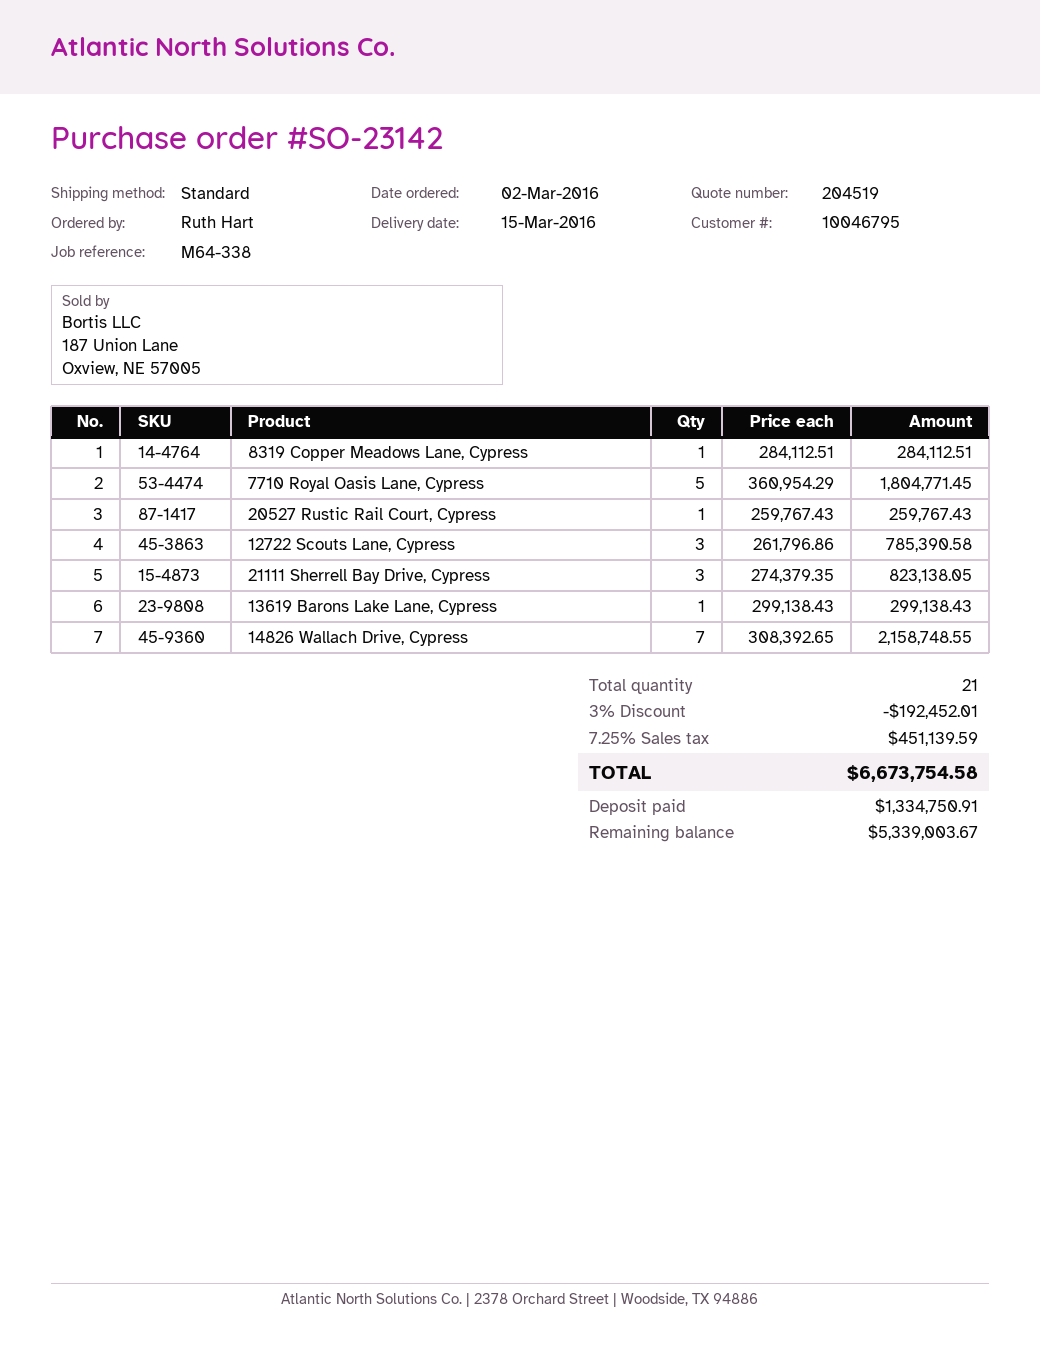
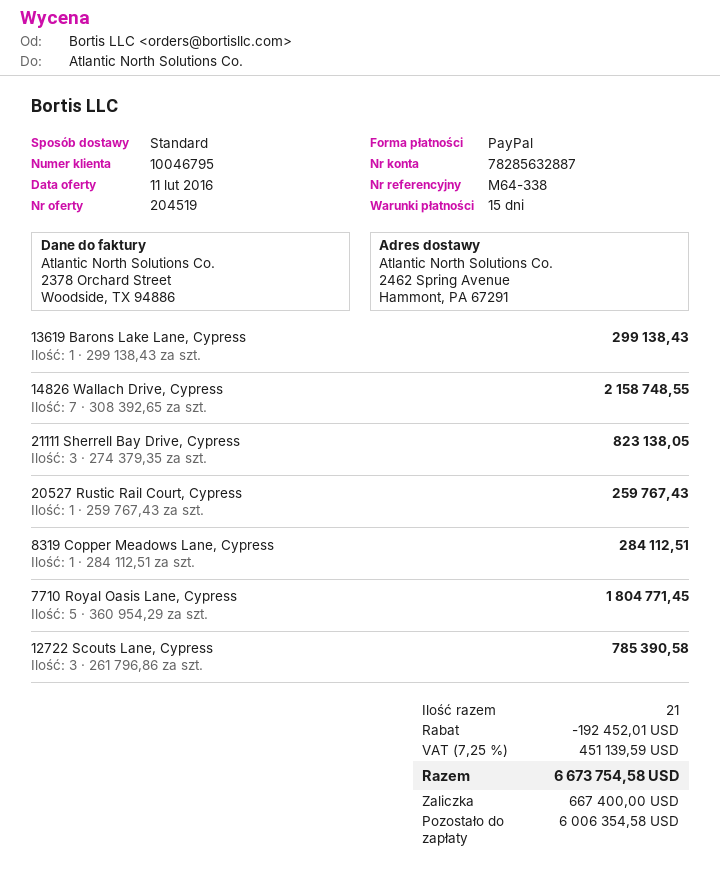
deposit: 1334750.91 -> 667400.00
balance: 5339003.67 -> 6006354.58

